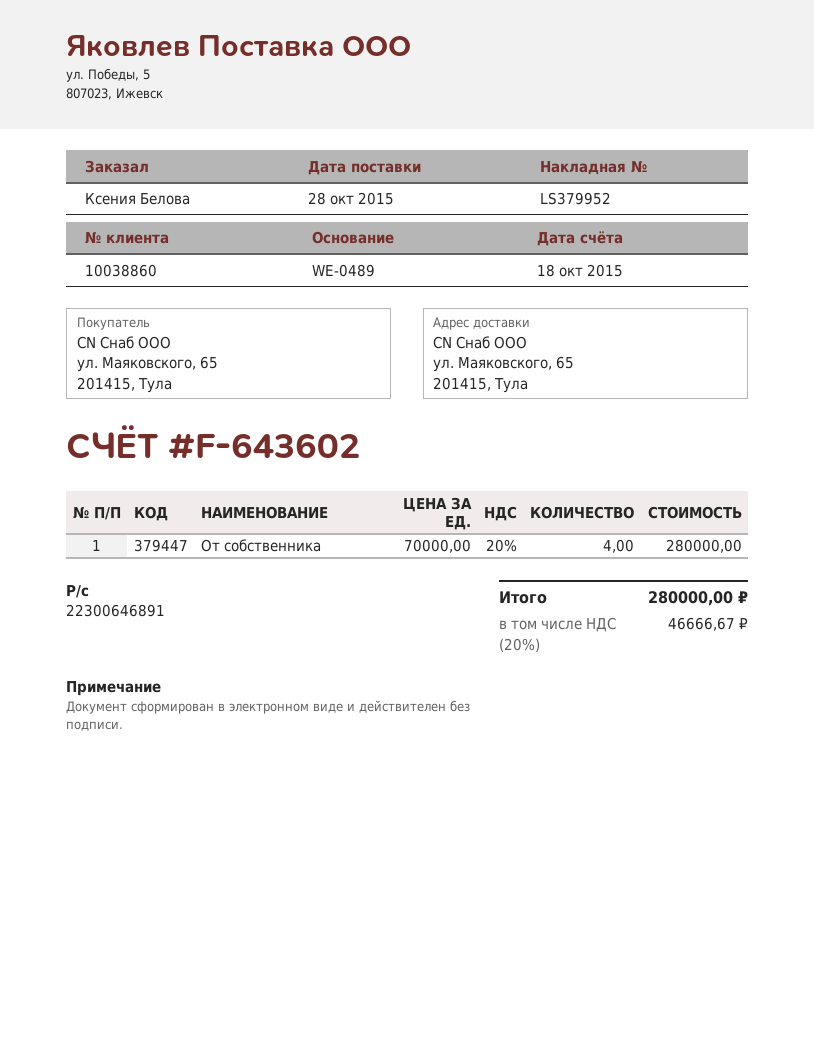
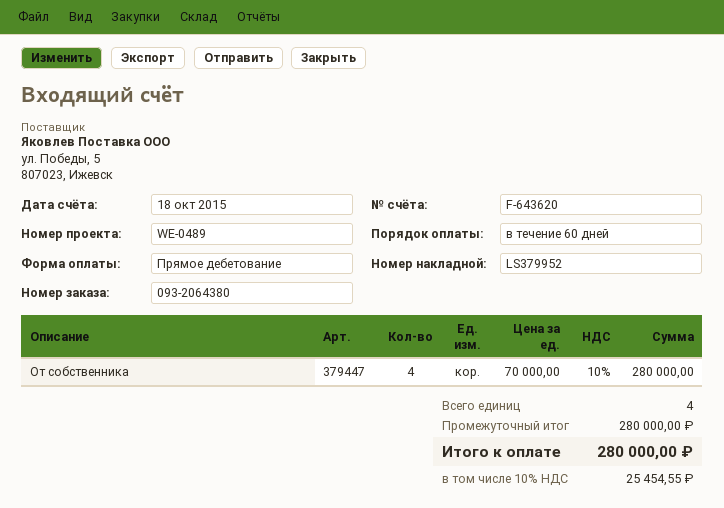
invoice number: F-643602 -> F-643620
tax: 20% = 46666.67 -> 10% = 25454.55

